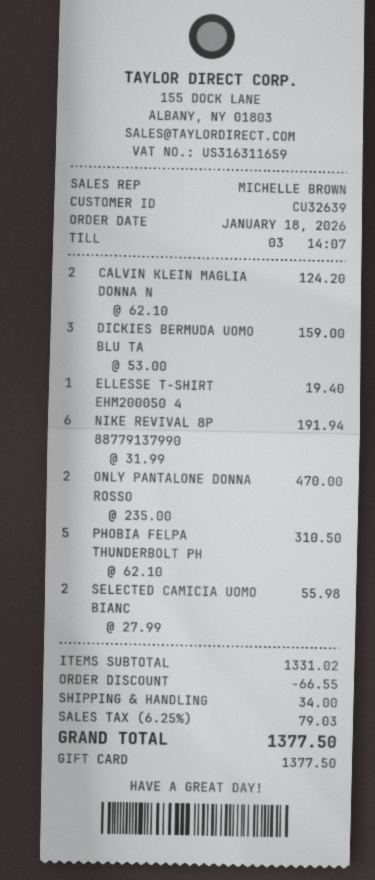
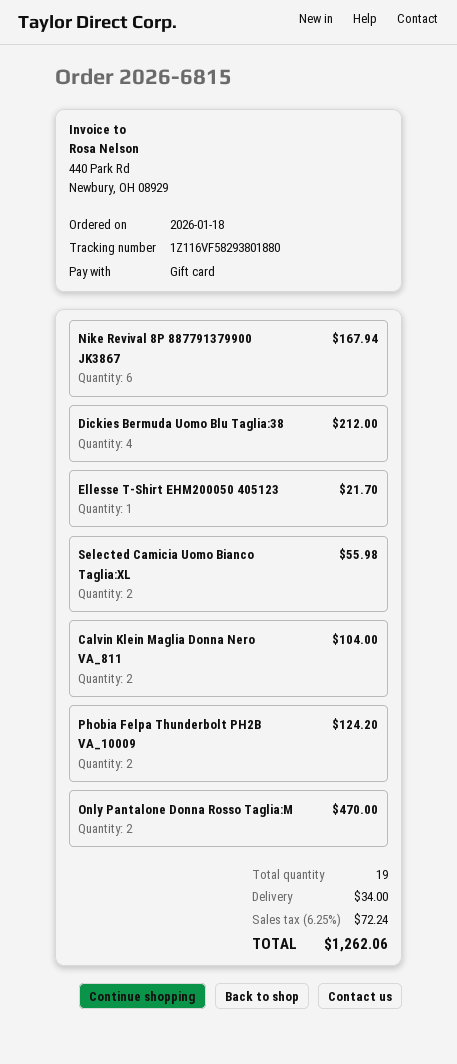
CALVIN KLEIN MAGLIA DONNA N: 2 for 124.20 -> 2 for 104.00
DICKIES BERMUDA UOMO BLU TA: 3 for 159.00 -> 4 for 212.00
ELLESSE T-SHIRT EHM200050 4: 1 for 19.40 -> 1 for 21.70
NIKE REVIVAL 8P 88779137990: 6 for 191.94 -> 6 for 167.94
PHOBIA FELPA THUNDERBOLT PH: 5 for 310.50 -> 2 for 124.20
discount: 66.55 -> none
tax: 6.25% = 79.03 -> 6.25% = 72.24
total: 1377.50 -> 1262.06

